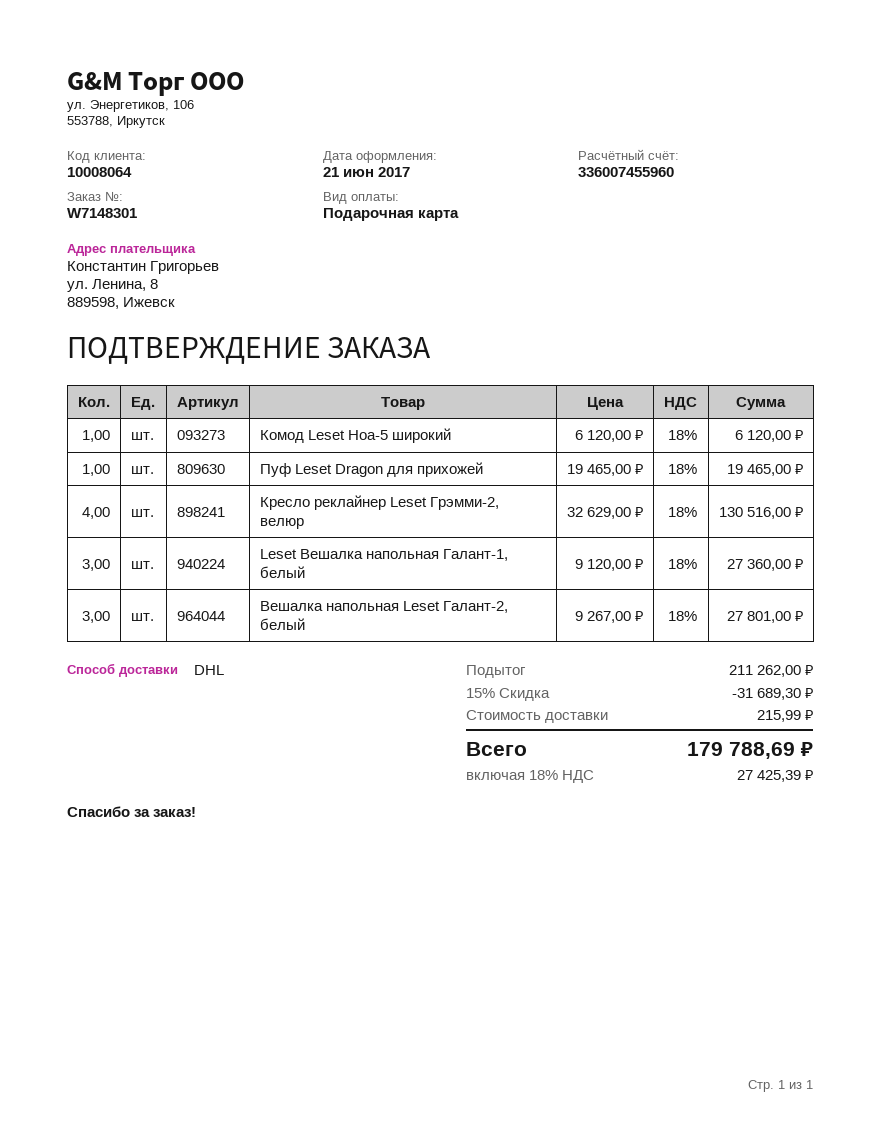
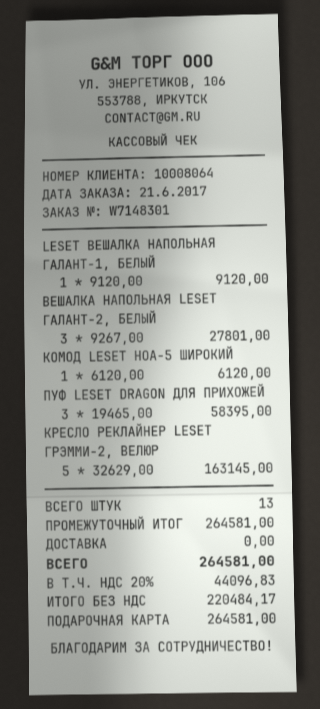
Пуф Leset Dragon для прихожей: 1 x 19465.00 = 19465.00 -> 3 x 19465.00 = 58395.00
Кресло реклайнер Leset Грэмми-2, велюр: 4 x 32629.00 = 130516.00 -> 5 x 32629.00 = 163145.00
Leset Вешалка напольная Галант-1, белый: 3 x 9120.00 = 27360.00 -> 1 x 9120.00 = 9120.00
subtotal: 211262.00 -> 264581.00
discount: 15% = 31689.30 -> none
shipping: 215.99 -> 0.00
tax: 18% = 27425.39 -> 20% = 44096.83
total: 179788.69 -> 264581.00

